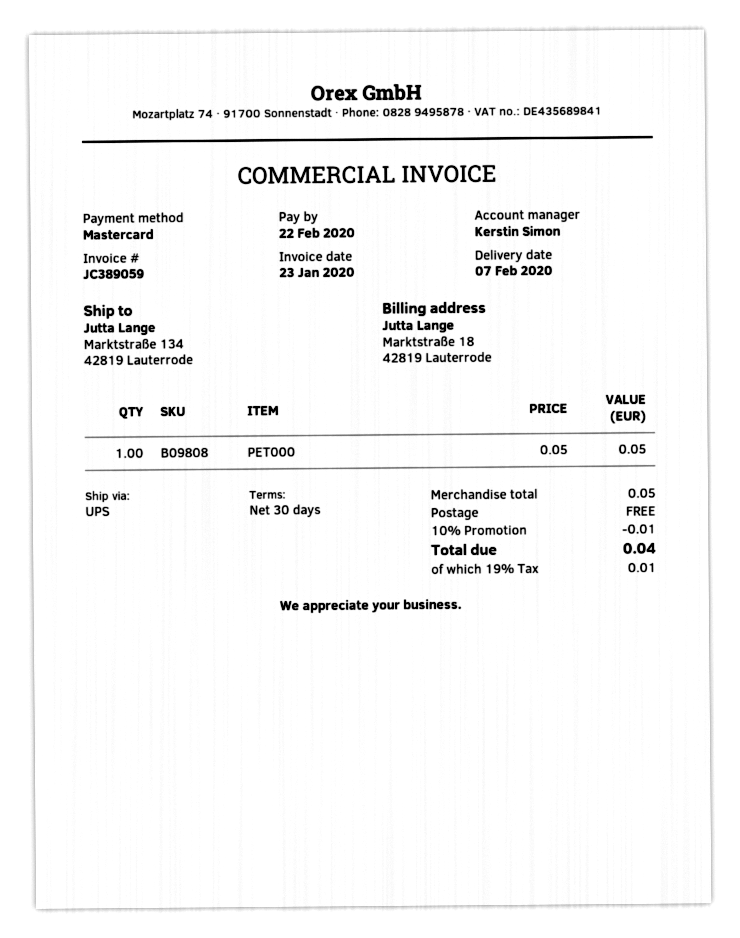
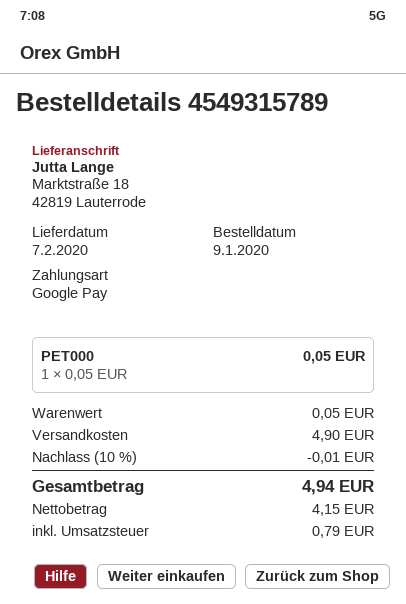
payment method: Mastercard -> Google Pay
ship to: Marktstraße 134, 42819 Lauterrode -> Marktstraße 18, 42819 Lauterrode
shipping: 0.00 -> 4.90
tax: 0.01 -> 0.79
total: 0.04 -> 4.94

